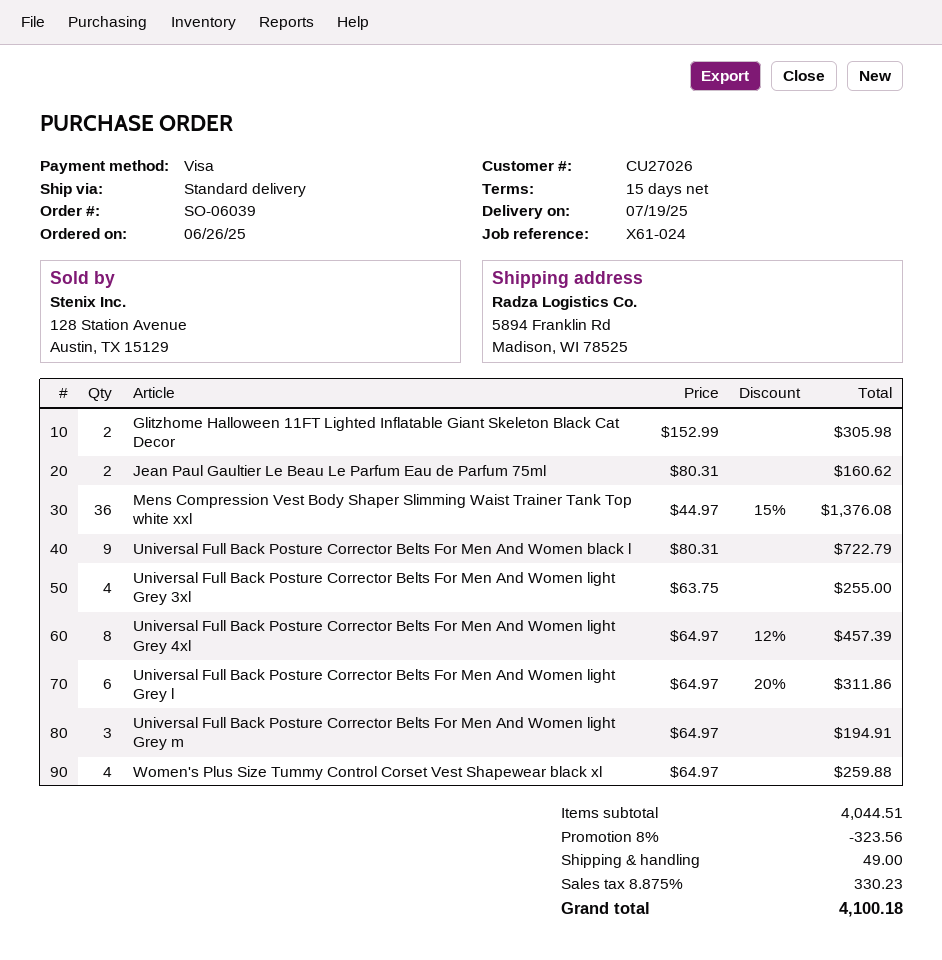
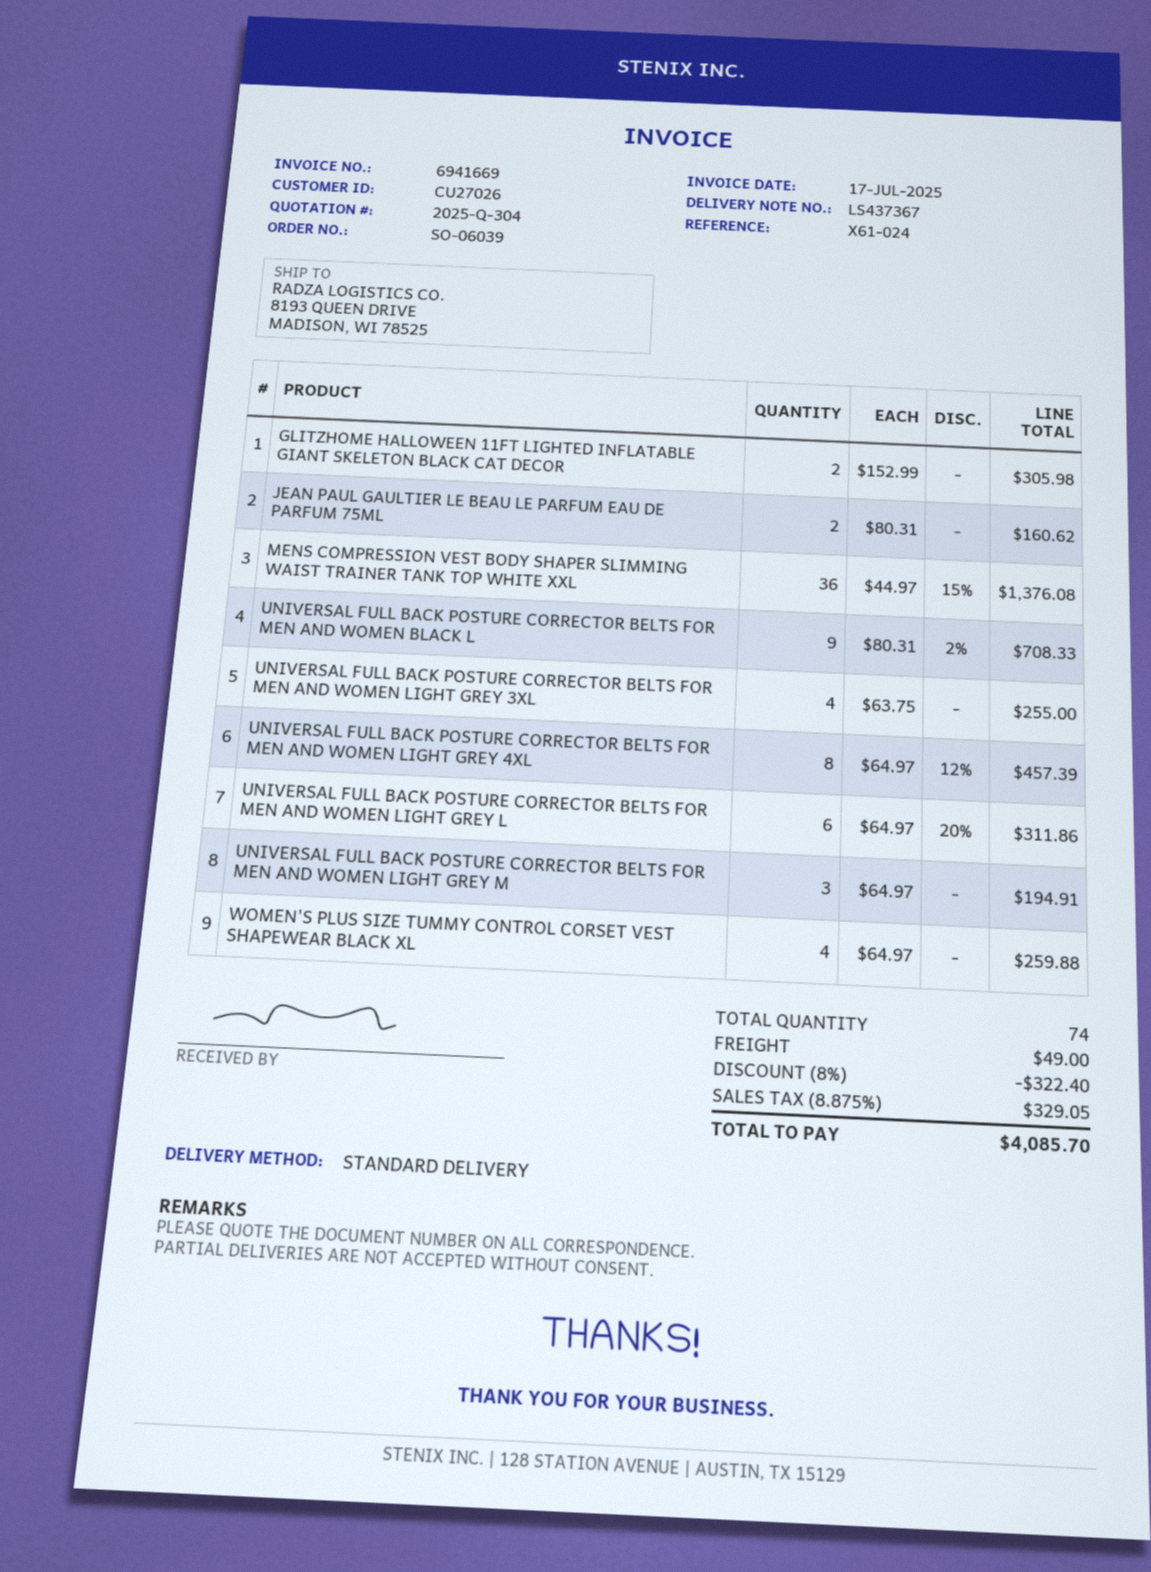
ship to: 5894 Franklin Rd, Madison, WI 78525 -> 8193 QUEEN DRIVE, MADISON, WI 78525
Universal Full Back Posture Corrector Belts For Men And Women black l: 9 x 80.31 = 722.79 -> 9 x 80.31 - 2% = 708.33
discount: 8% = 323.56 -> 8% = 322.40
tax: 8.875% = 330.23 -> 8.875% = 329.05
total: 4100.18 -> 4085.70

